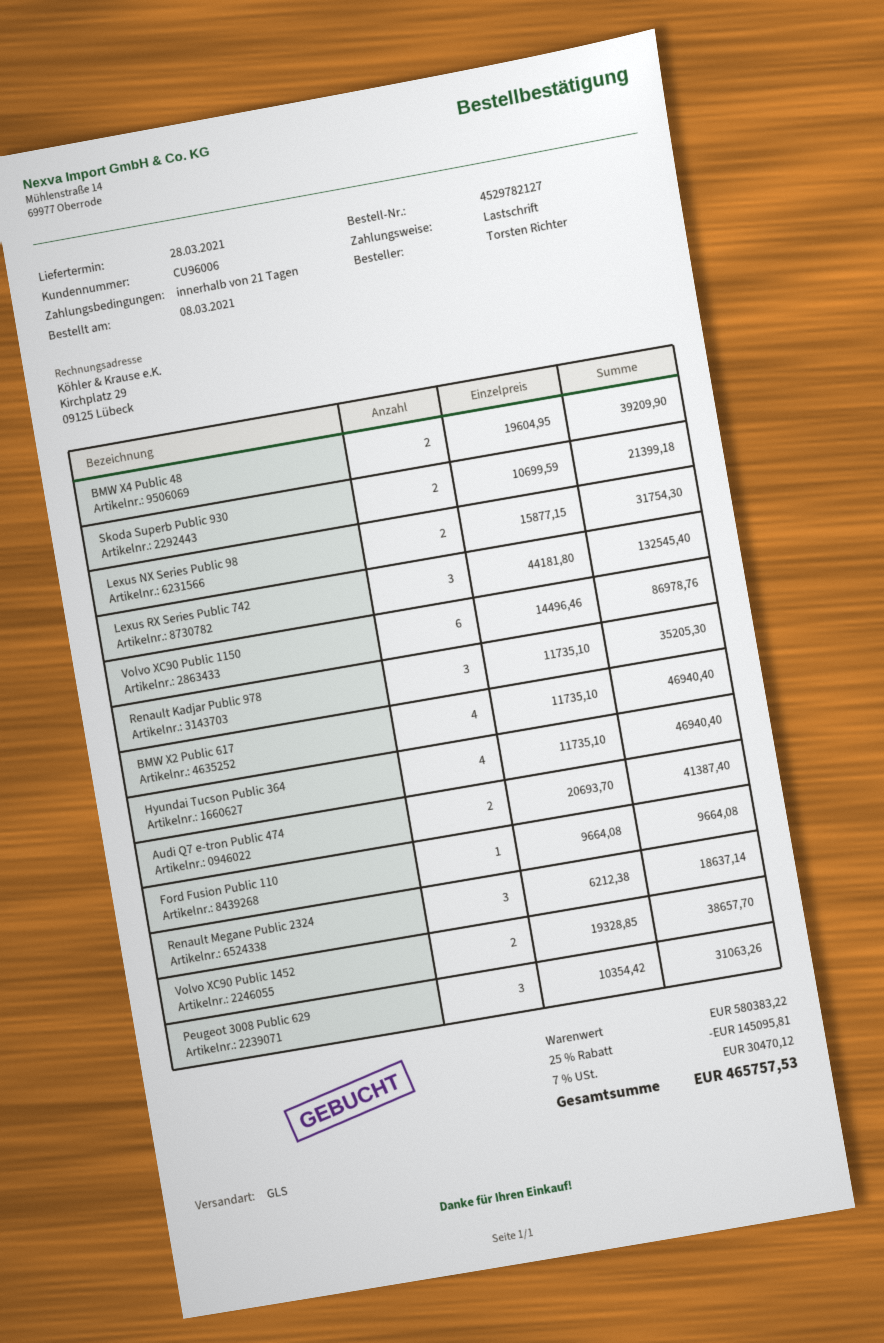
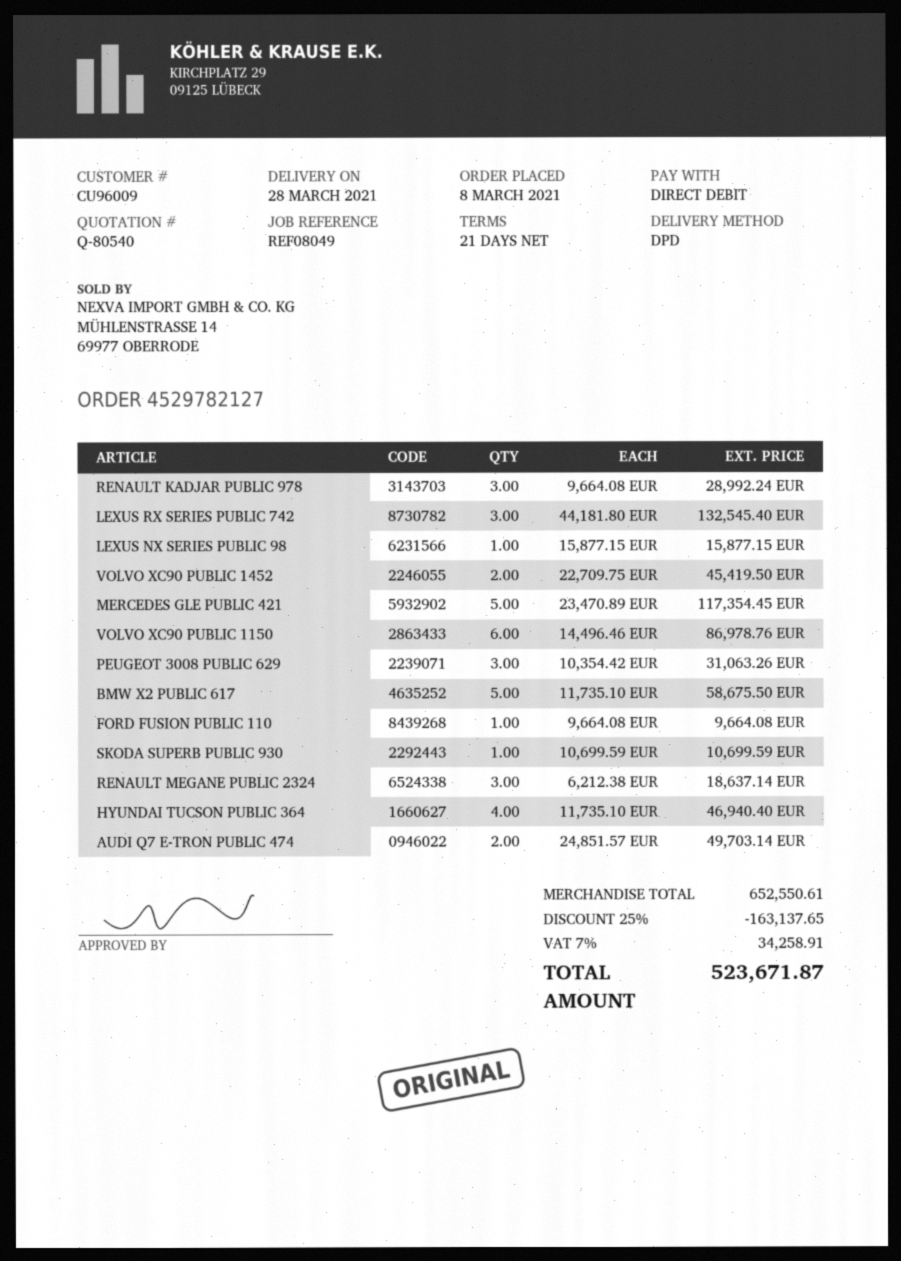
customer number: CU96006 -> CU96009
shipping method: GLS -> DPD
BMW X4 Public 48: 2 x 19604.95 = 39209.90 -> none
Skoda Superb Public 930: 2 x 10699.59 = 21399.18 -> 1 x 10699.59 = 10699.59
Lexus NX Series Public 98: 2 x 15877.15 = 31754.30 -> 1 x 15877.15 = 15877.15
Renault Kadjar Public 978: 3 x 11735.10 = 35205.30 -> 3 x 9664.08 = 28992.24
BMW X2 Public 617: 4 x 11735.10 = 46940.40 -> 5 x 11735.10 = 58675.50
Audi Q7 e-tron Public 474: 2 x 20693.70 = 41387.40 -> 2 x 24851.57 = 49703.14
Volvo XC90 Public 1452: 2 x 19328.85 = 38657.70 -> 2 x 22709.75 = 45419.50
MERCEDES GLE PUBLIC 421: none -> 5 x 23470.89 = 117354.45
subtotal: 580383.22 -> 652550.61
discount: 25% = 145095.81 -> 25% = 163137.65
tax: 7% = 30470.12 -> 7% = 34258.91
total: 465757.53 -> 523671.87

